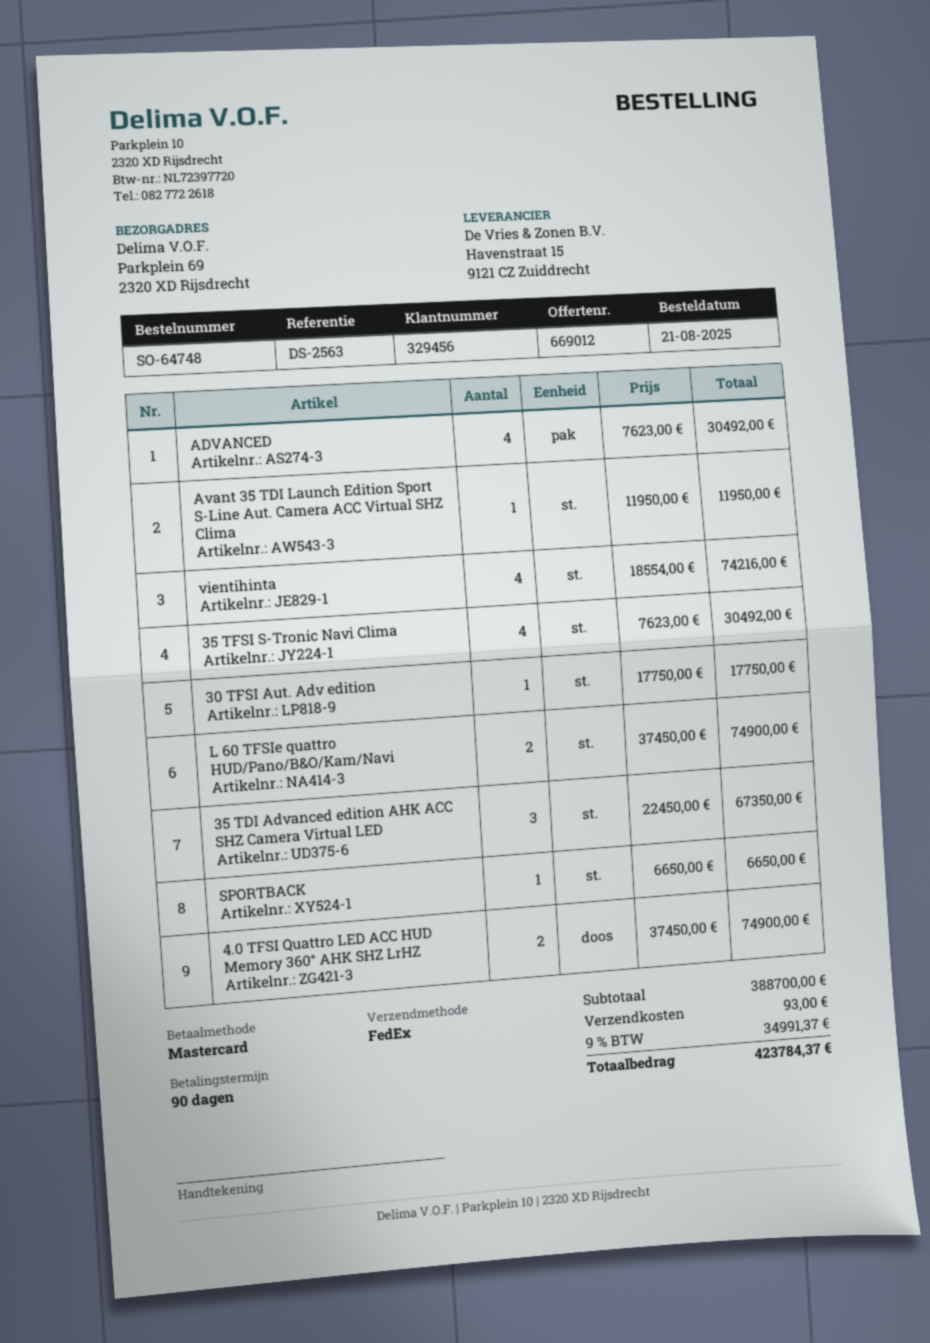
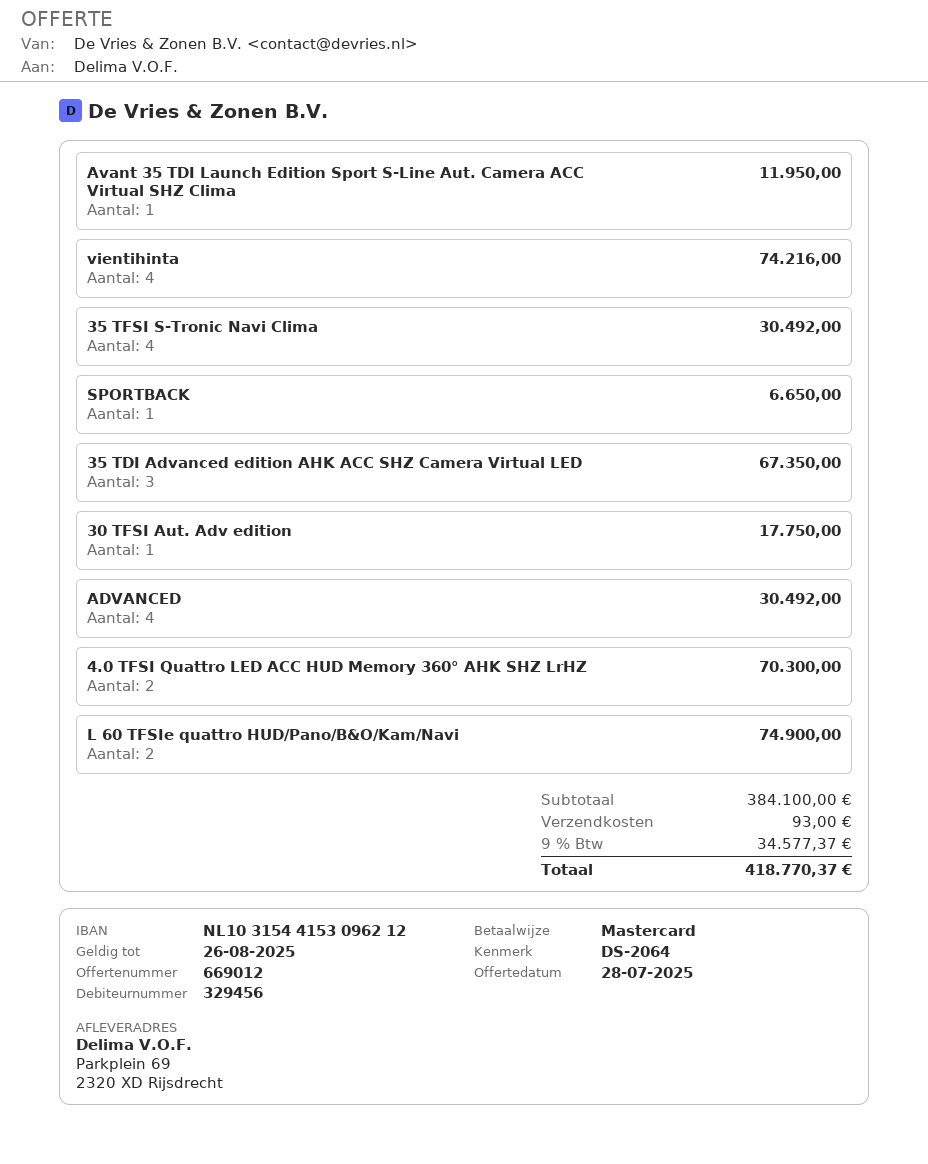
reference: DS-2563 -> DS-2064
4.0 TFSI Quattro LED ACC HUD Memory 360° AHK SHZ LrHZ: 2 for 74900.00 -> 2 for 70300.00
subtotal: 388700.00 -> 384100.00
tax: 9% = 34991.37 -> 9% = 34577.37
total: 423784.37 -> 418770.37

